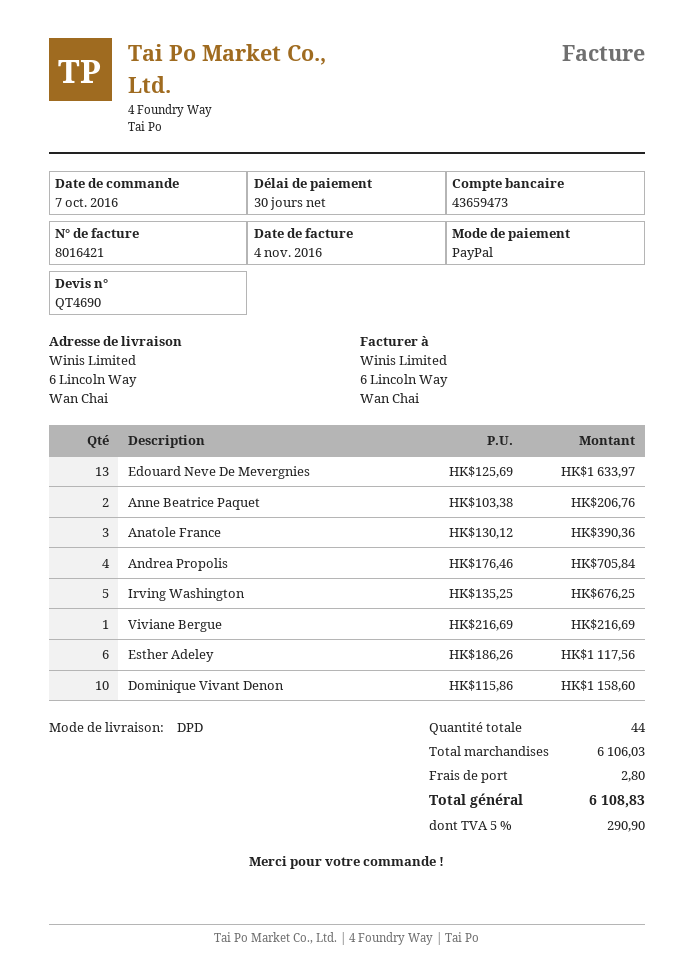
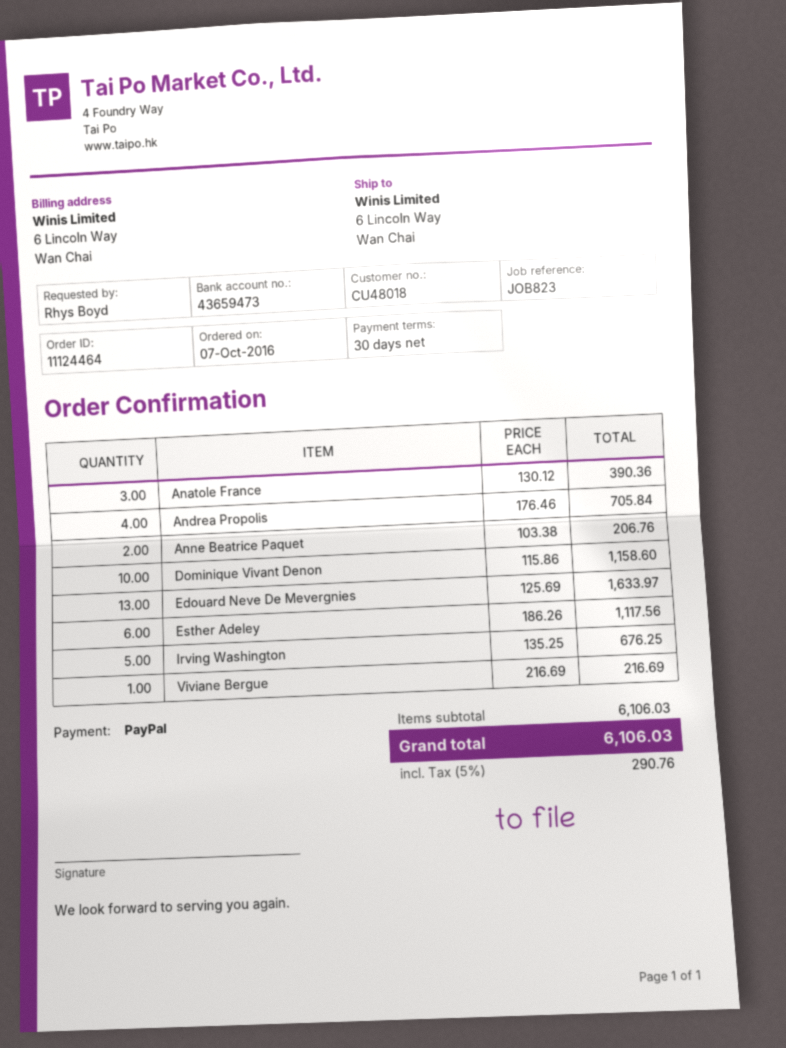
shipping: 2.80 -> none
tax: 5% = 290.90 -> 5% = 290.76
total: 6108.83 -> 6106.03

